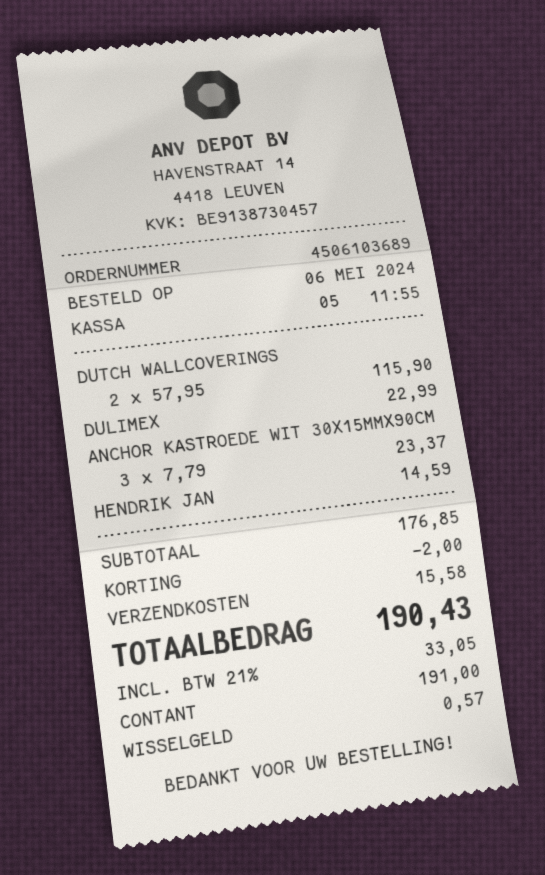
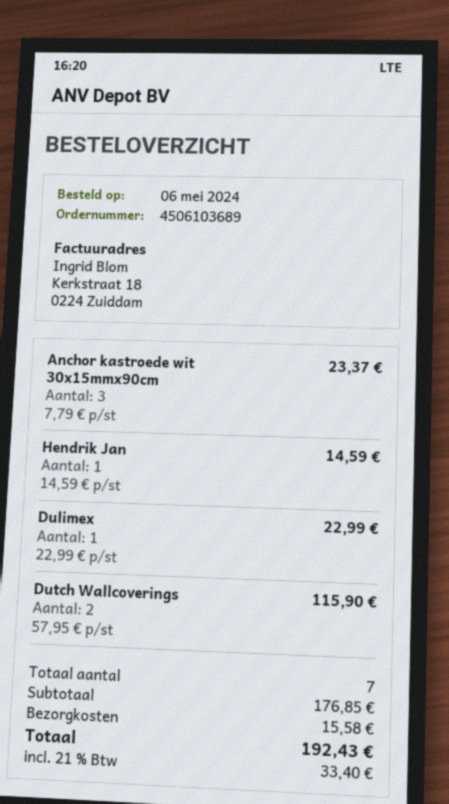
discount: 2.00 -> none
tax: 21% = 33.05 -> 21% = 33.40
total: 190.43 -> 192.43

